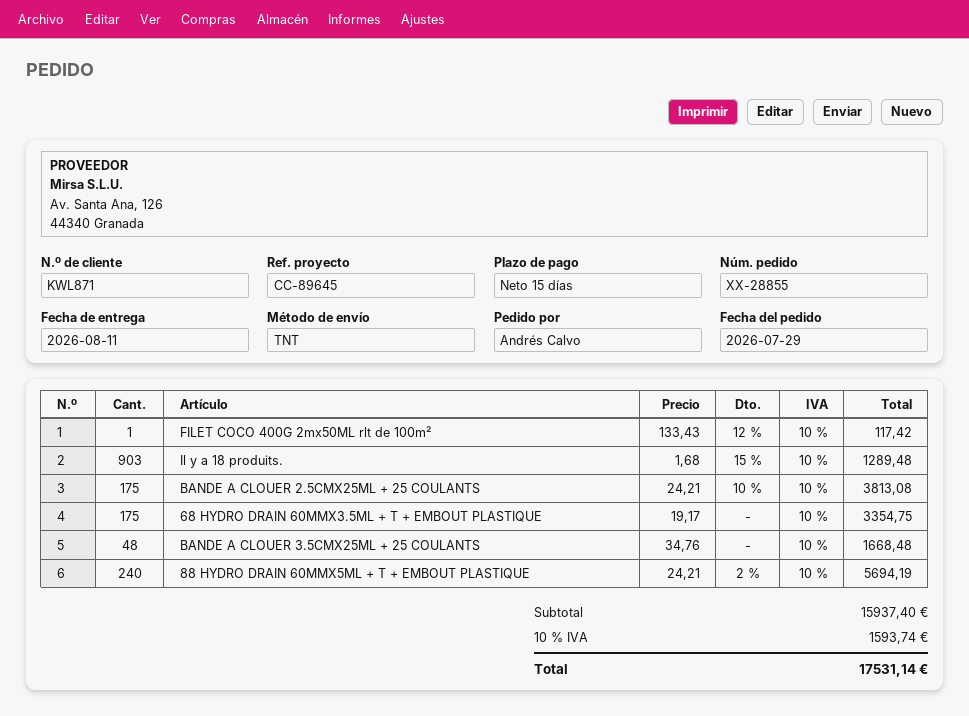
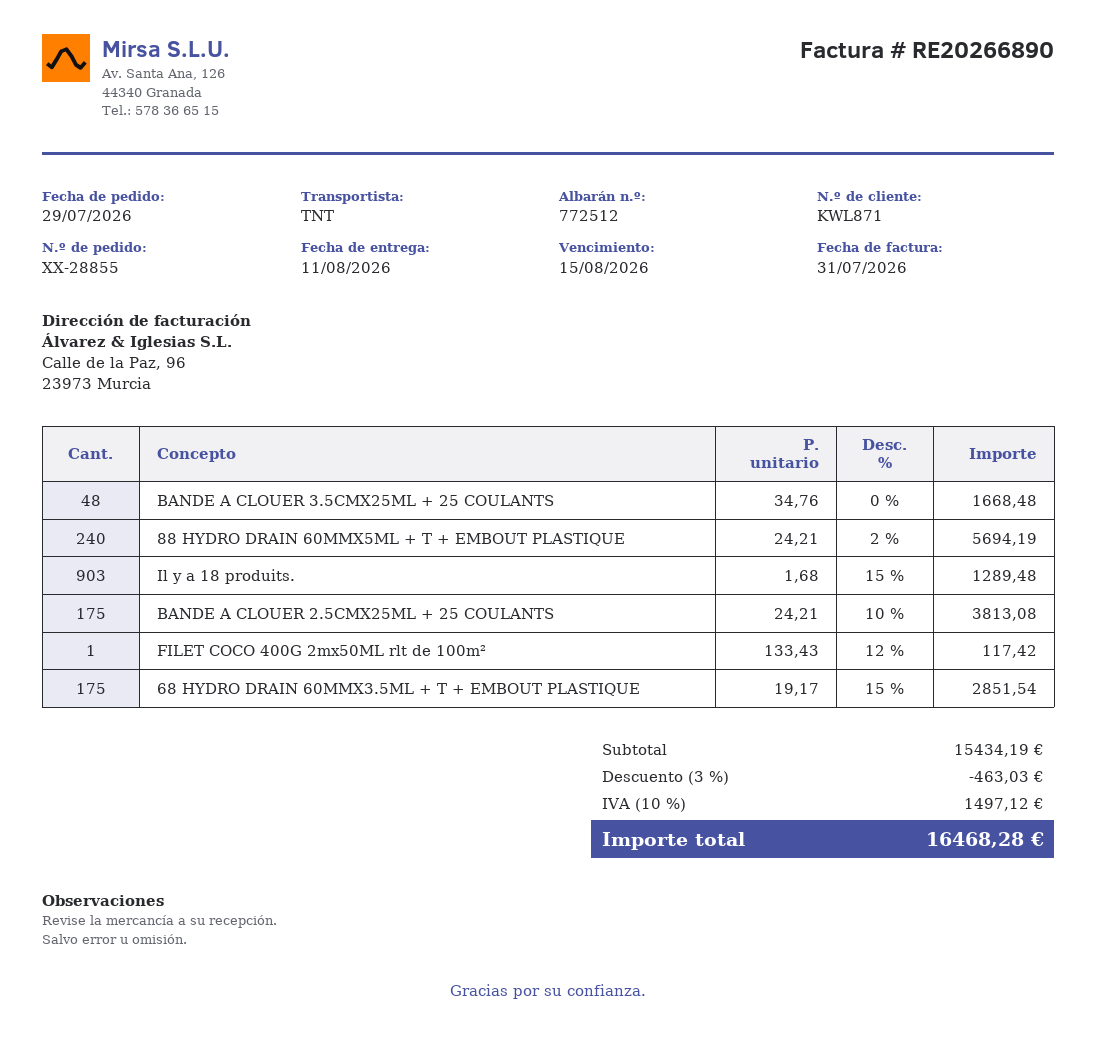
68 HYDRO DRAIN 60MMX3.5ML + T + EMBOUT PLASTIQUE: 175 x 19.17 = 3354.75 -> 175 x 19.17 - 15% = 2851.54
subtotal: 15937.40 -> 15434.19
discount: none -> 3% = 463.03
tax: 10% = 1593.74 -> 10% = 1497.12
total: 17531.14 -> 16468.28

